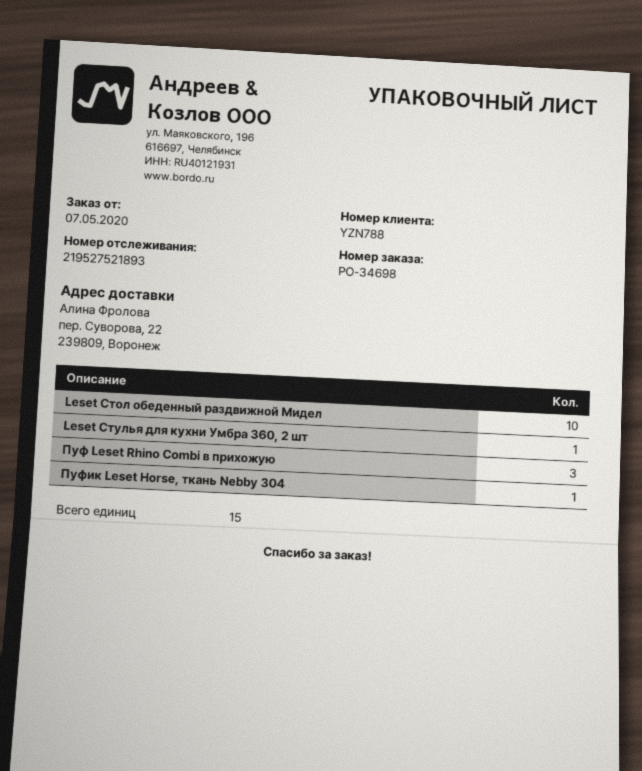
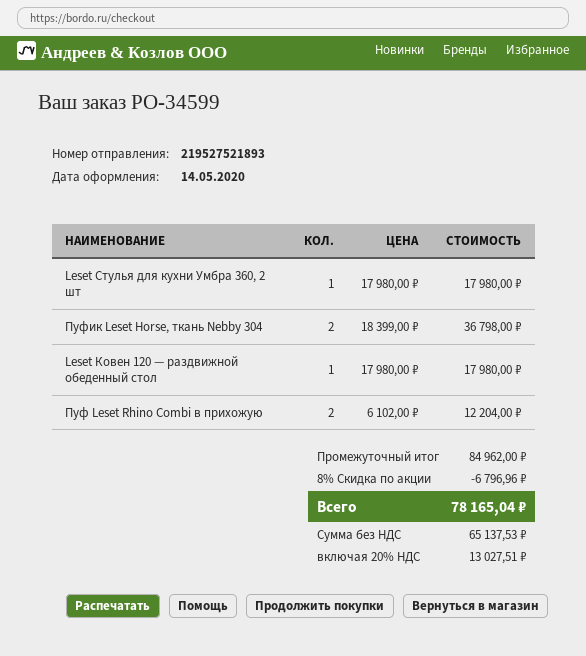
order number: PO-34698 -> PO-34599
order date: 2020-05-07 -> 2020-05-14
Leset Стол обеденный раздвижной Мидел: 10 -> none
Пуф Leset Rhino Combi в прихожую: 3 -> 2
Пуфик Leset Horse, ткань Nebby 304: 1 -> 2
Leset Ковен 120 — раздвижной обеденный стол: none -> 1

